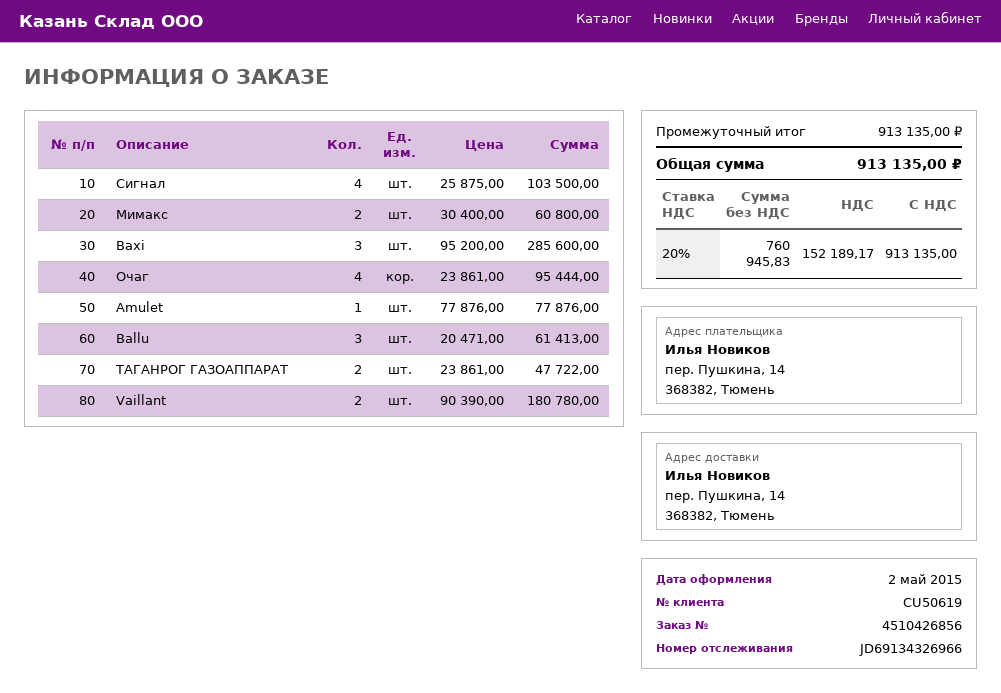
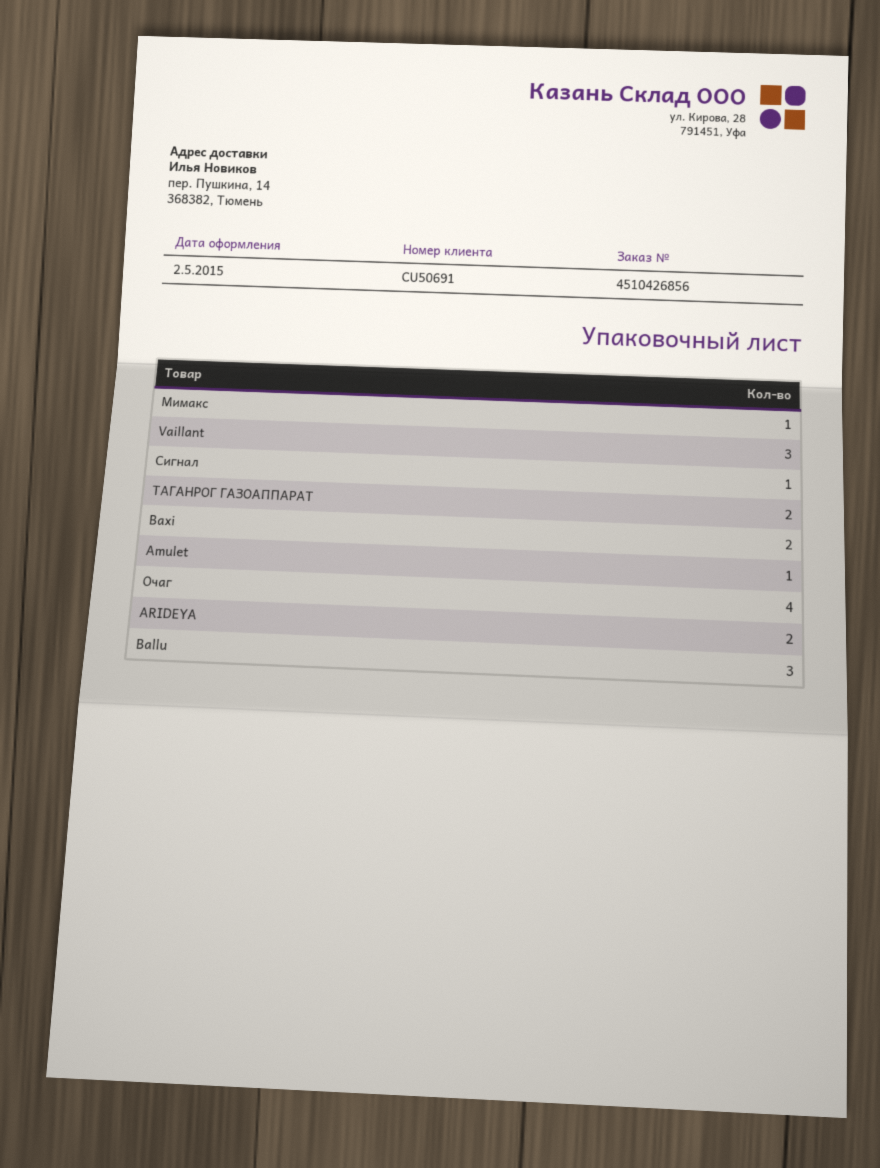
customer number: CU50619 -> CU50691
Сигнал: 4 -> 1
Мимакс: 2 -> 1
Baxi: 3 -> 2
Vaillant: 2 -> 3
ARIDEYA: none -> 2

